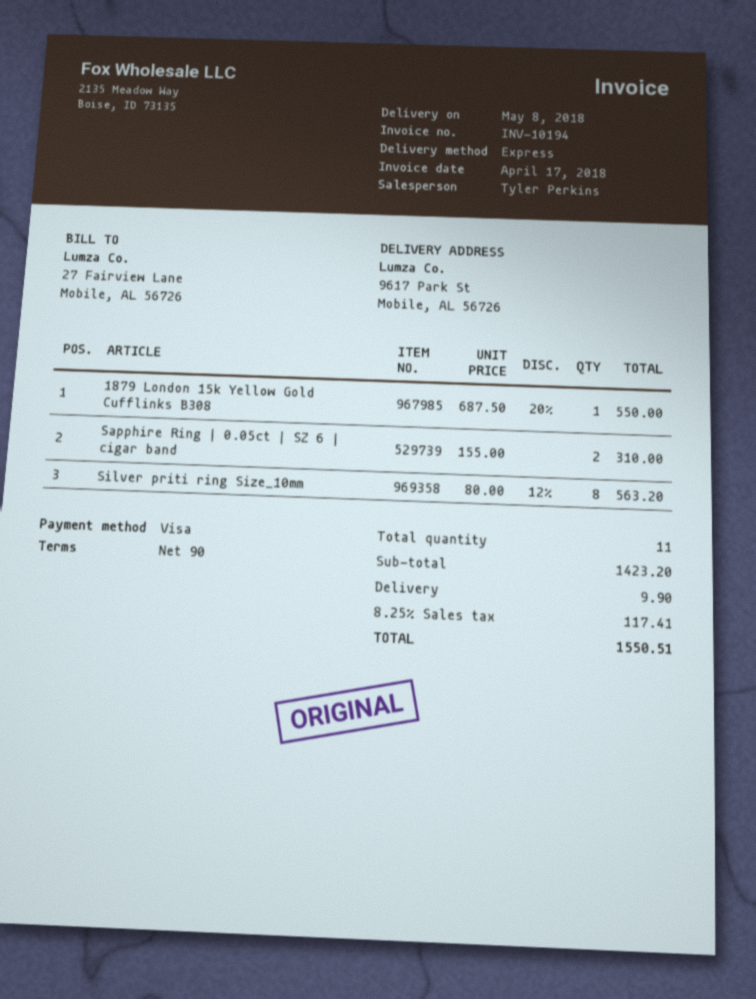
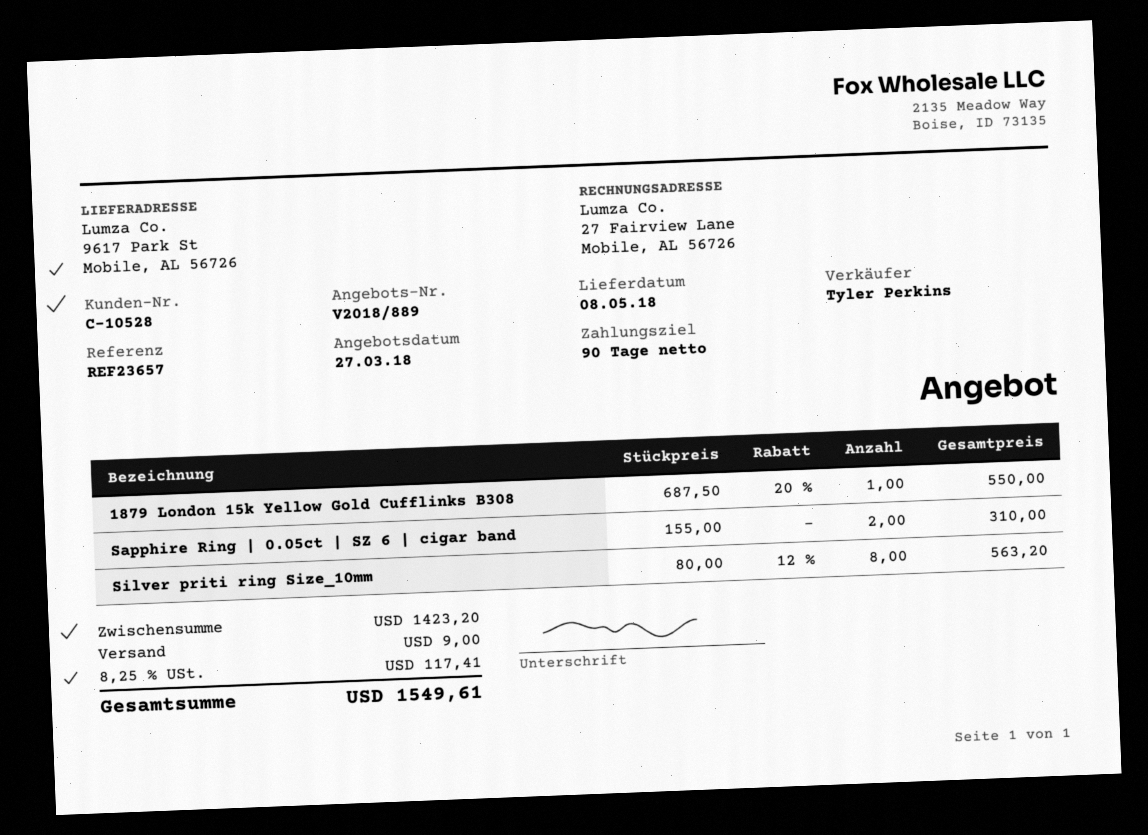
shipping: 9.90 -> 9.00
total: 1550.51 -> 1549.61

